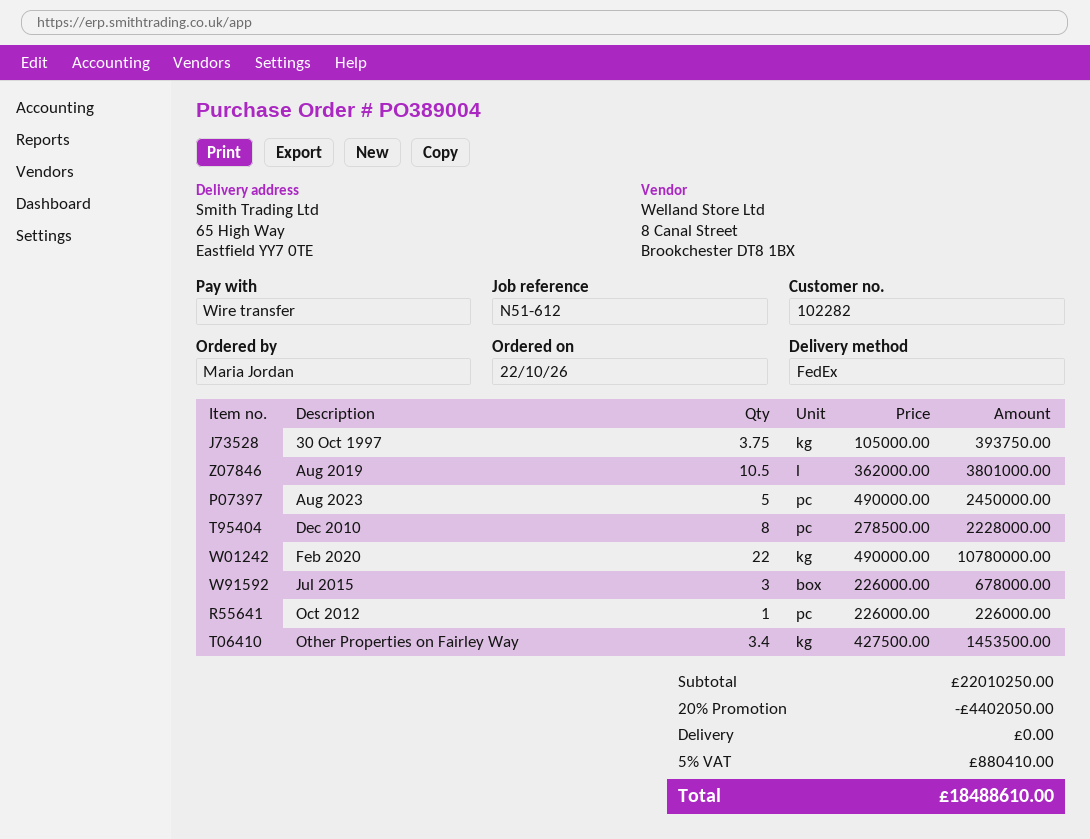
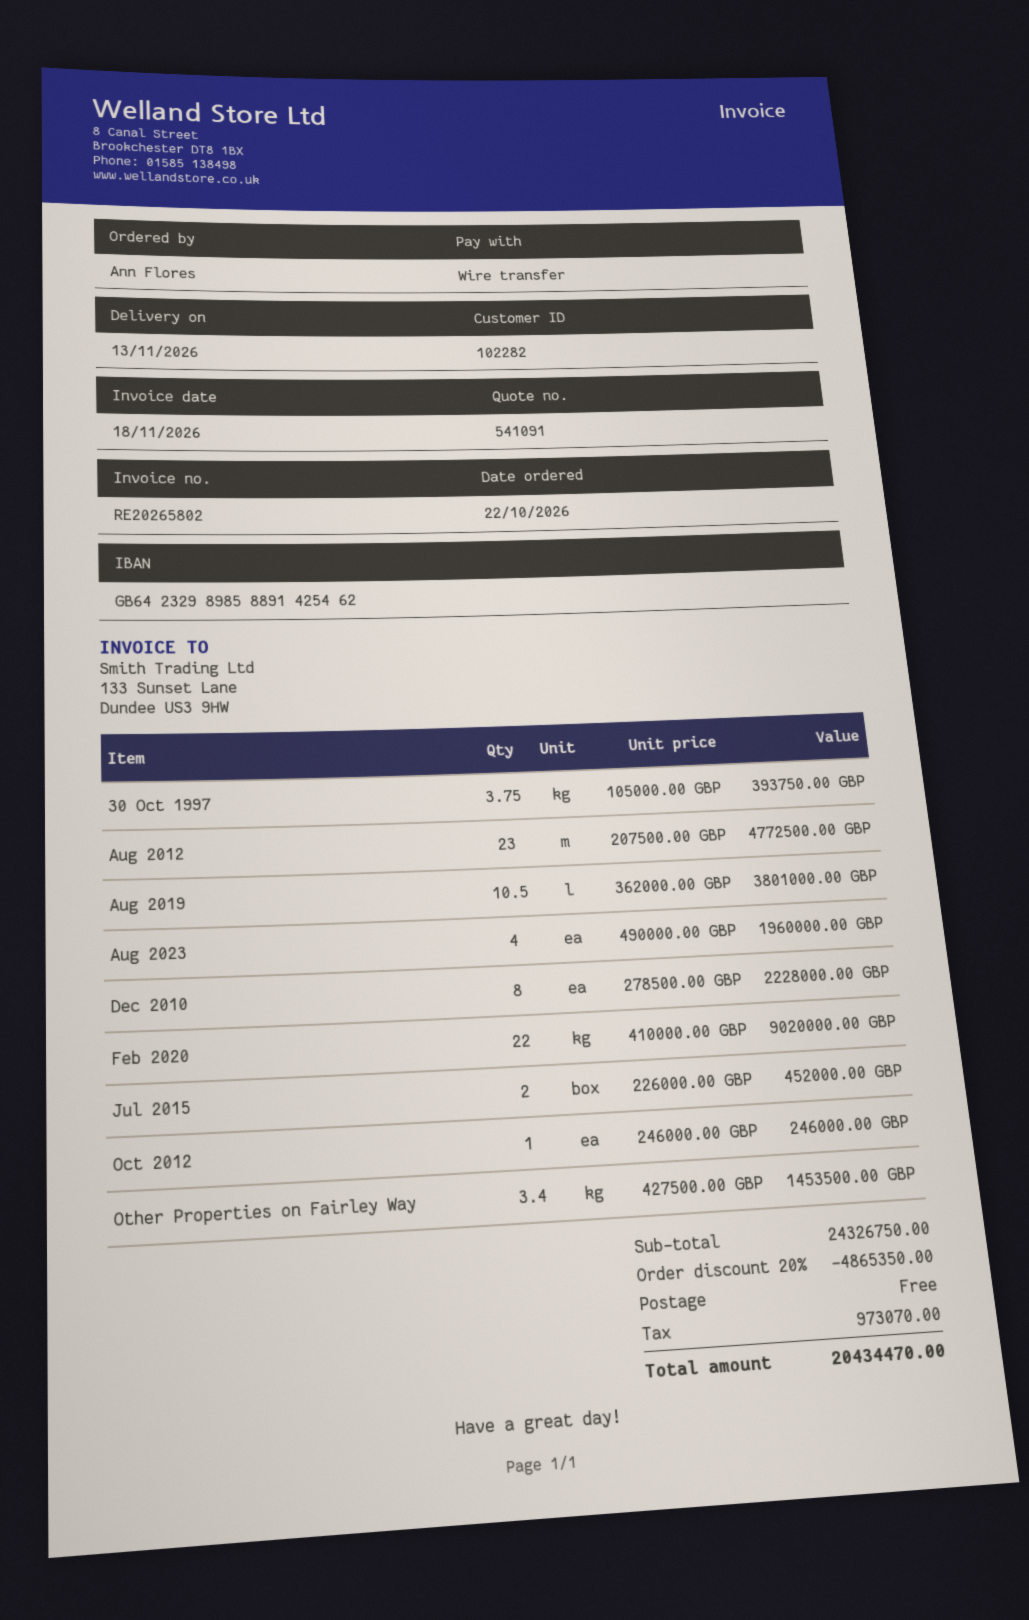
ordered by: Maria Jordan -> Ann Flores
Aug 2023: 5 x 490000.00 = 2450000.00 -> 4 x 490000.00 = 1960000.00
Feb 2020: 22 x 490000.00 = 10780000.00 -> 22 x 410000.00 = 9020000.00
Jul 2015: 3 x 226000.00 = 678000.00 -> 2 x 226000.00 = 452000.00
Oct 2012: 1 x 226000.00 = 226000.00 -> 1 x 246000.00 = 246000.00
Aug 2012: none -> 23 x 207500.00 = 4772500.00
subtotal: 22010250.00 -> 24326750.00
discount: 20% = 4402050.00 -> 20% = 4865350.00
tax: 880410.00 -> 973070.00
total: 18488610.00 -> 20434470.00

